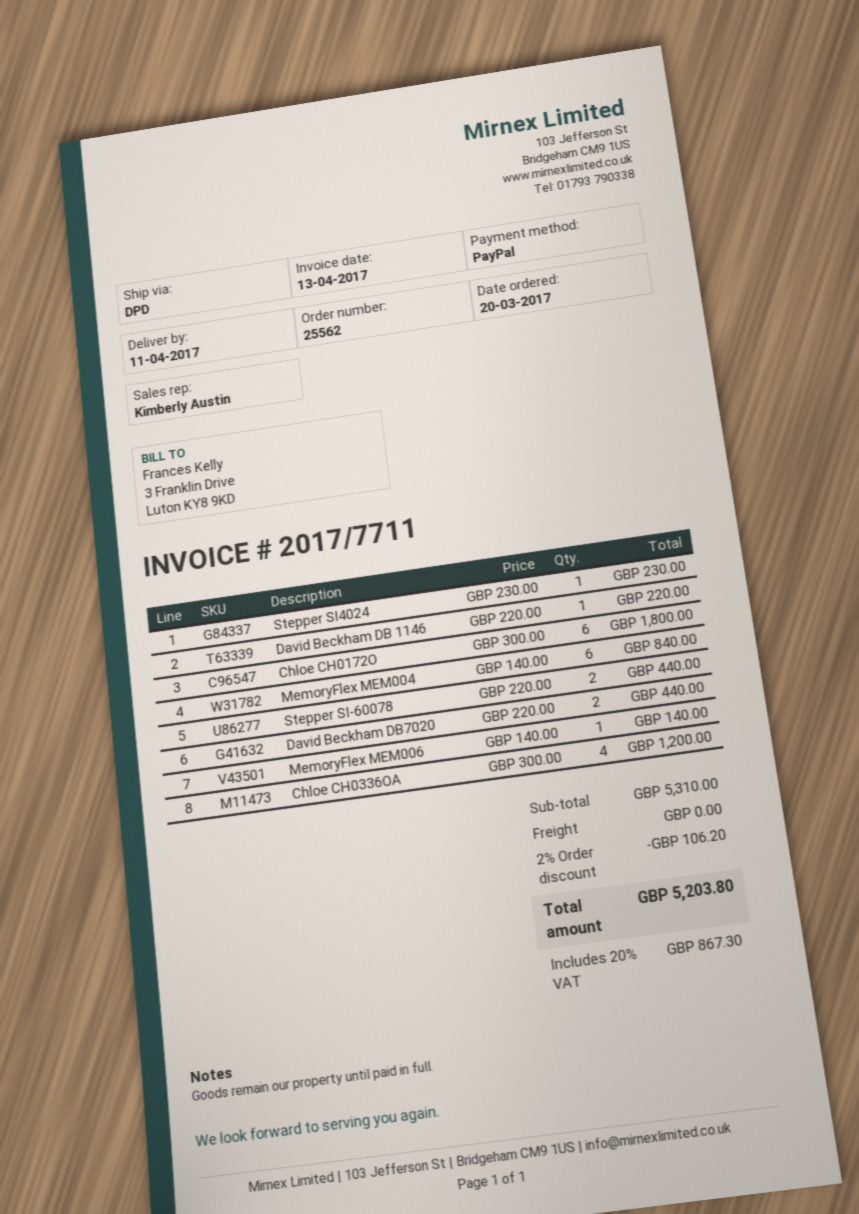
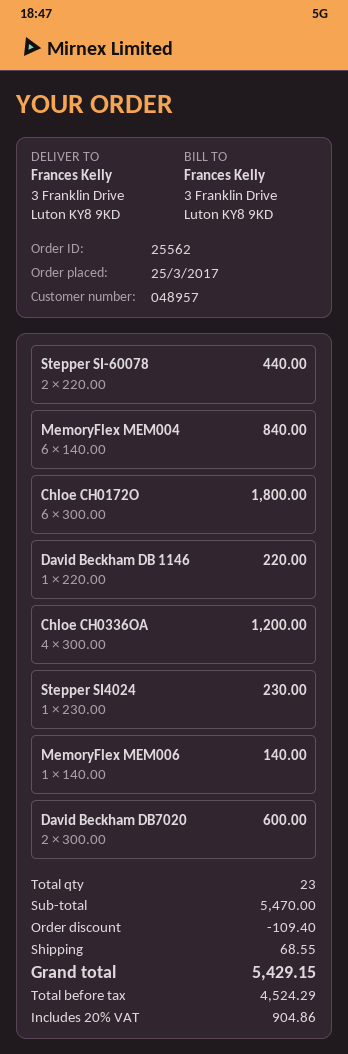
order date: 2017-03-20 -> 2017-03-25
David Beckham DB7020: 2 x 220.00 = 440.00 -> 2 x 300.00 = 600.00
subtotal: 5310.00 -> 5470.00
discount: 106.20 -> 109.40
shipping: 0.00 -> 68.55
tax: 20% = 867.30 -> 20% = 904.86
total: 5203.80 -> 5429.15

